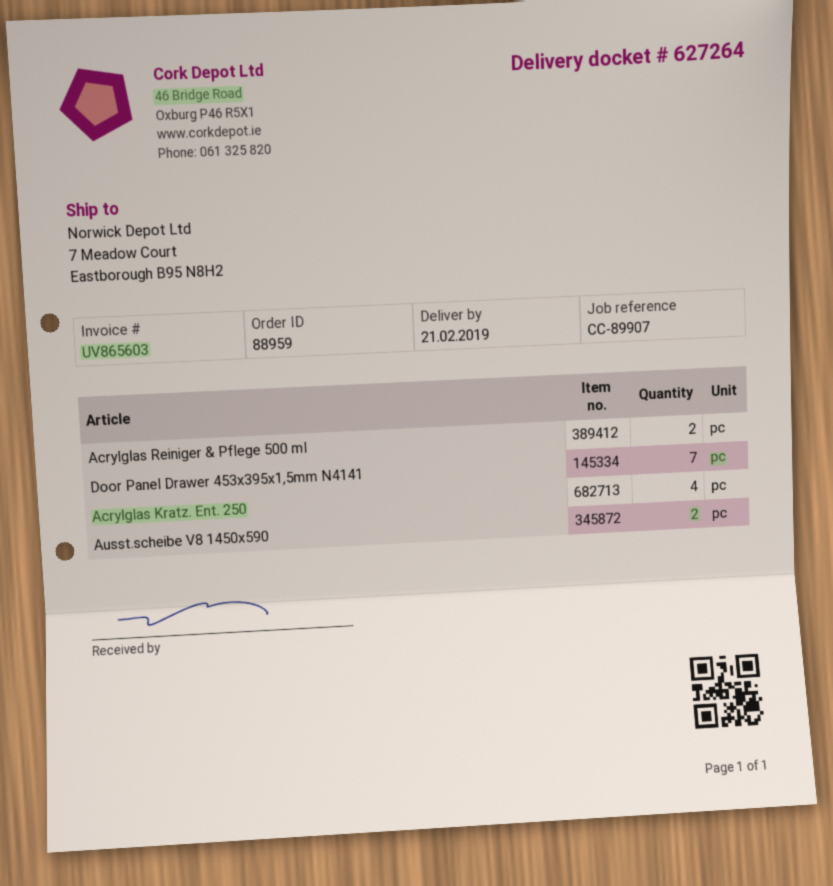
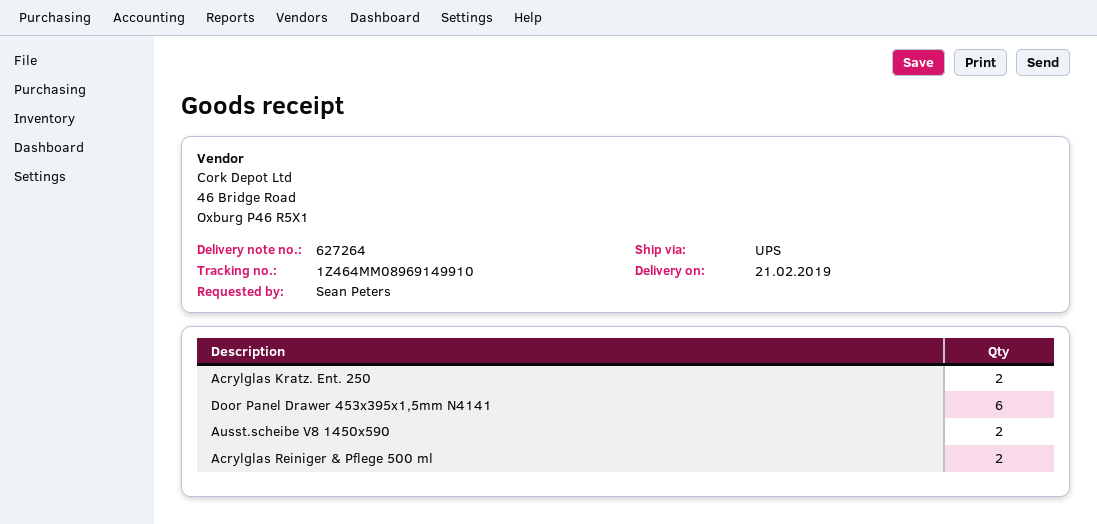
Door Panel Drawer 453x395x1,5mm N4141: 7 -> 6
Acrylglas Kratz. Ent. 250: 4 -> 2

